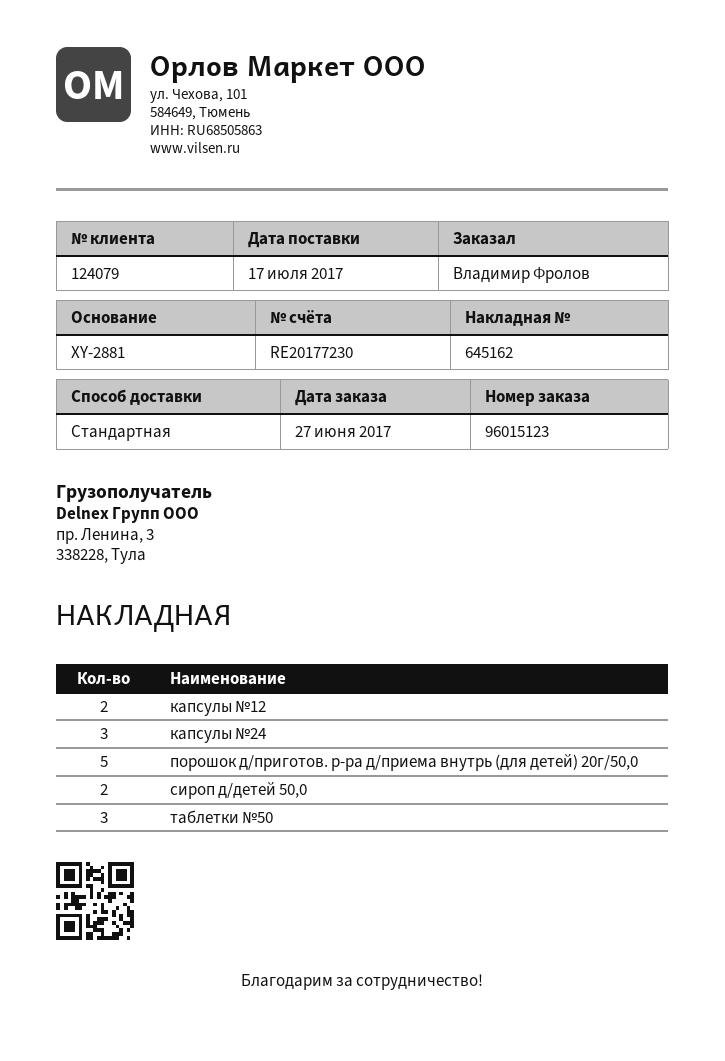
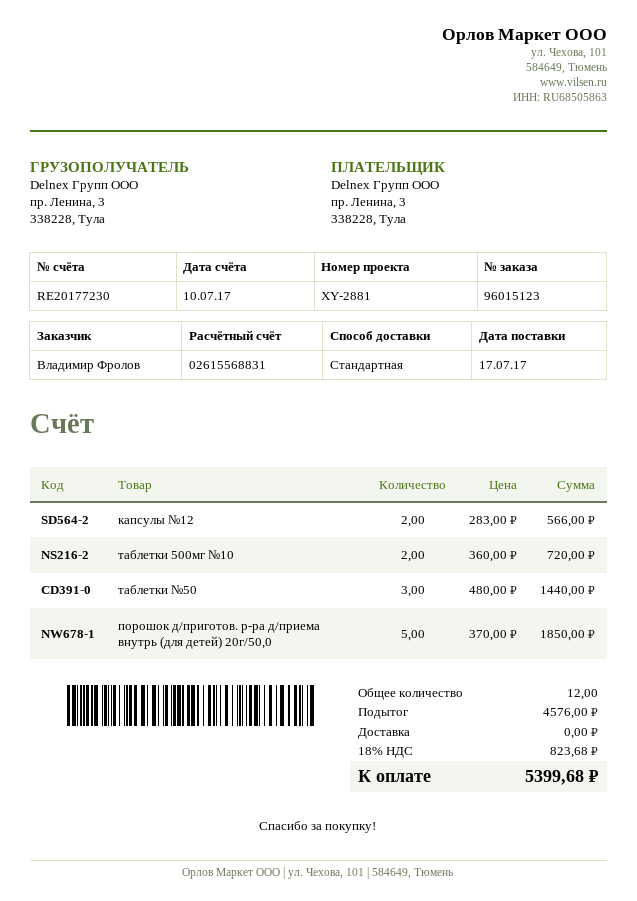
капсулы №24: 3 -> none
сироп д/детей 50,0: 2 -> none
таблетки 500мг №10: none -> 2

